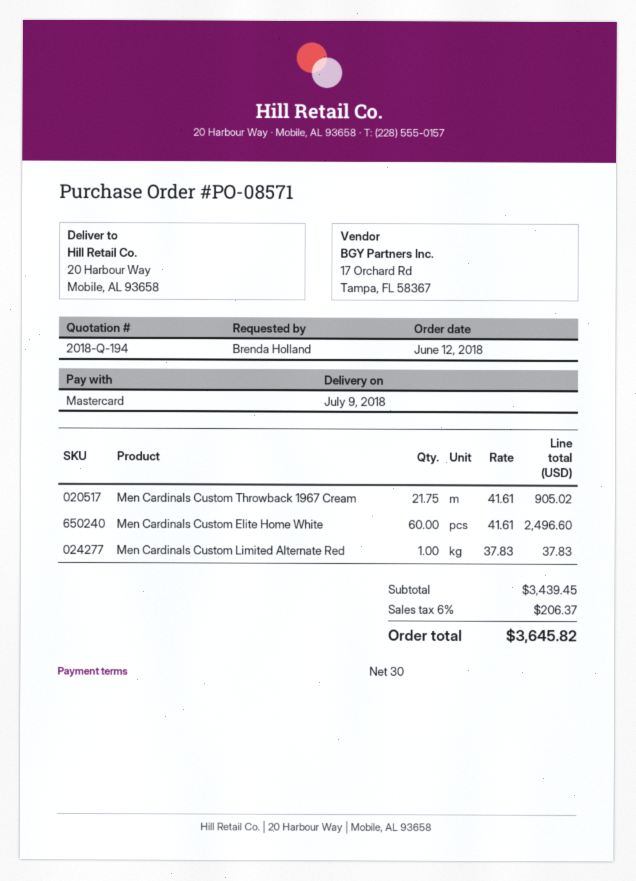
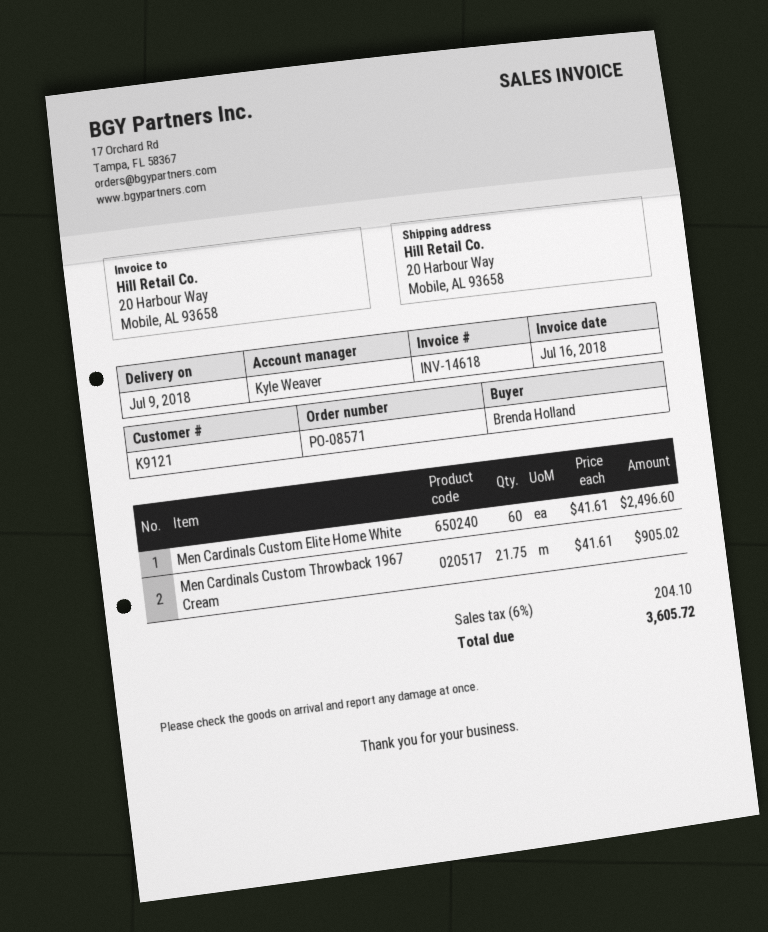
Men Cardinals Custom Limited Alternate Red: 1 x 37.83 = 37.83 -> none
tax: 6% = 206.37 -> 6% = 204.10
total: 3645.82 -> 3605.72

